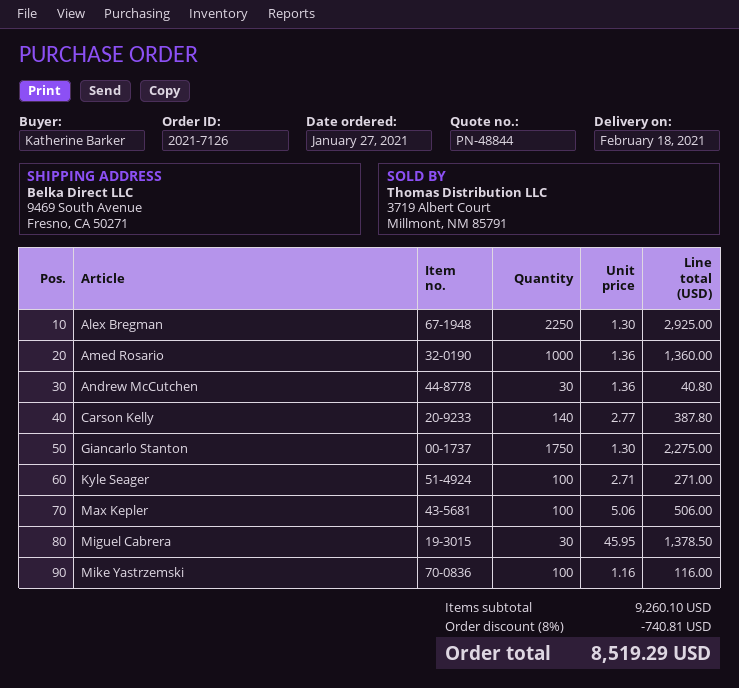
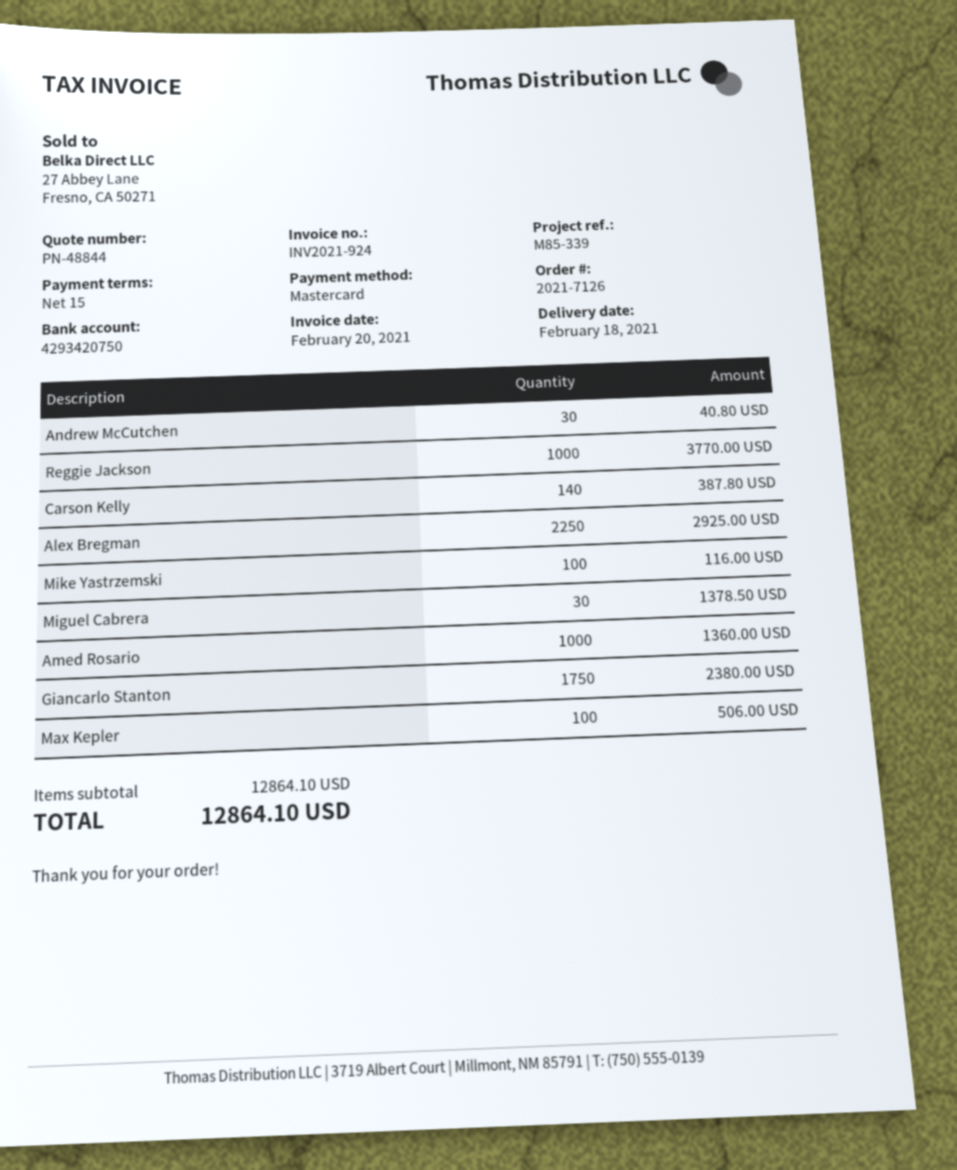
Giancarlo Stanton: 1750 for 2275.00 -> 1750 for 2380.00
Kyle Seager: 100 for 271.00 -> none
Reggie Jackson: none -> 1000 for 3770.00
subtotal: 9260.10 -> 12864.10
discount: 8% = 740.81 -> none
total: 8519.29 -> 12864.10

